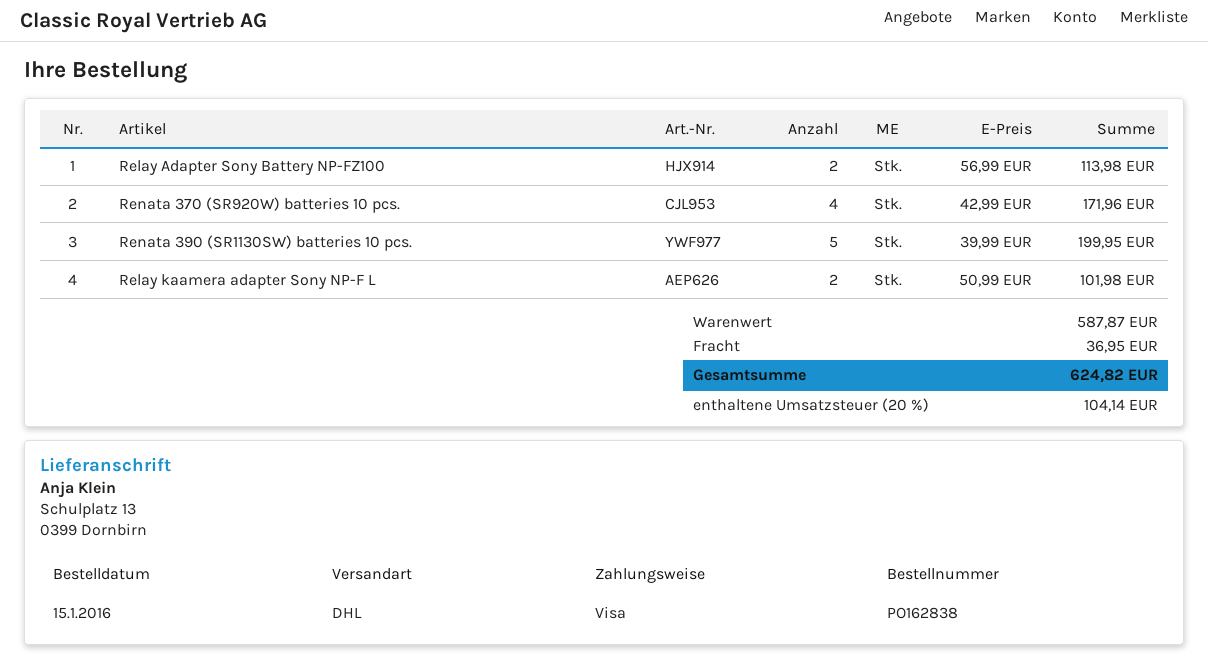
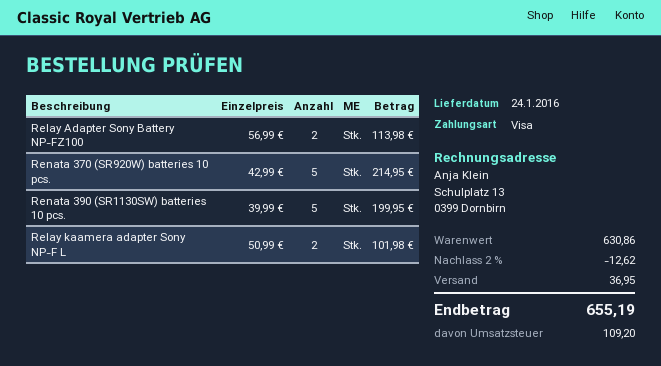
Renata 370 (SR920W) batteries 10 pcs.: 4 x 42.99 = 171.96 -> 5 x 42.99 = 214.95
subtotal: 587.87 -> 630.86
discount: none -> 2% = 12.62
tax: 104.14 -> 109.20
total: 624.82 -> 655.19

